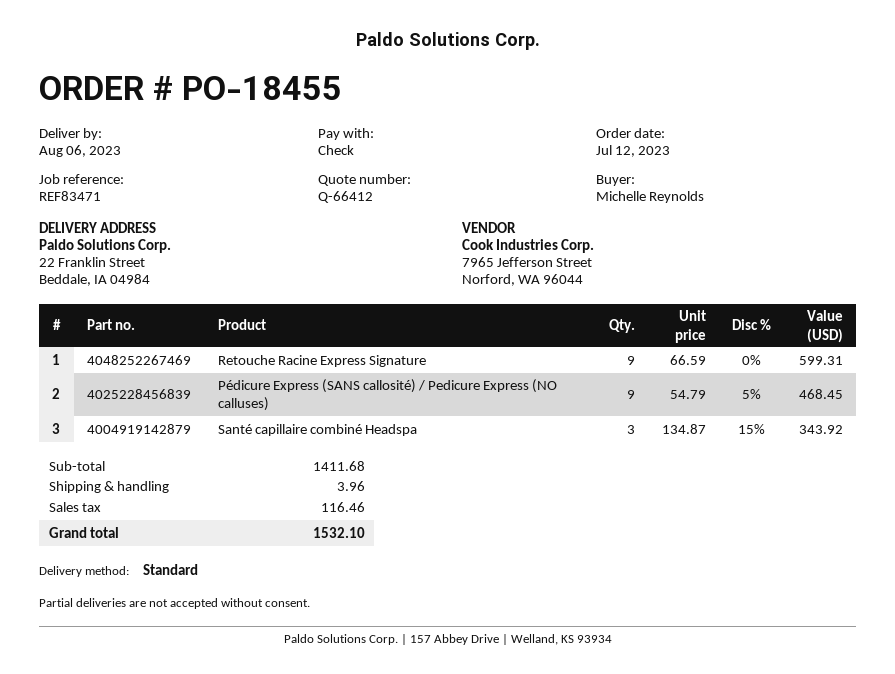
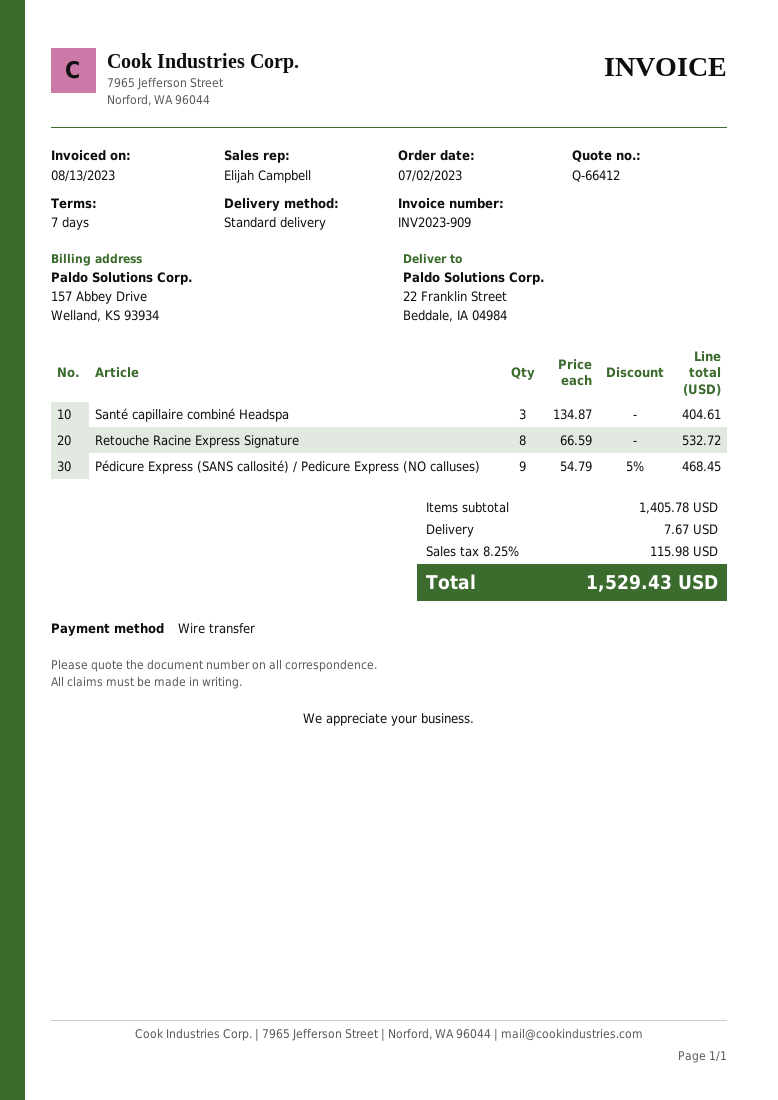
order date: 2023-07-12 -> 2023-07-02
payment method: cheque -> bank transfer
Retouche Racine Express Signature: 9 x 66.59 = 599.31 -> 8 x 66.59 = 532.72
Santé capillaire combiné Headspa: 3 x 134.87 - 15% = 343.92 -> 3 x 134.87 = 404.61
subtotal: 1411.68 -> 1405.78
shipping: 3.96 -> 7.67
tax: 116.46 -> 115.98
total: 1532.10 -> 1529.43

